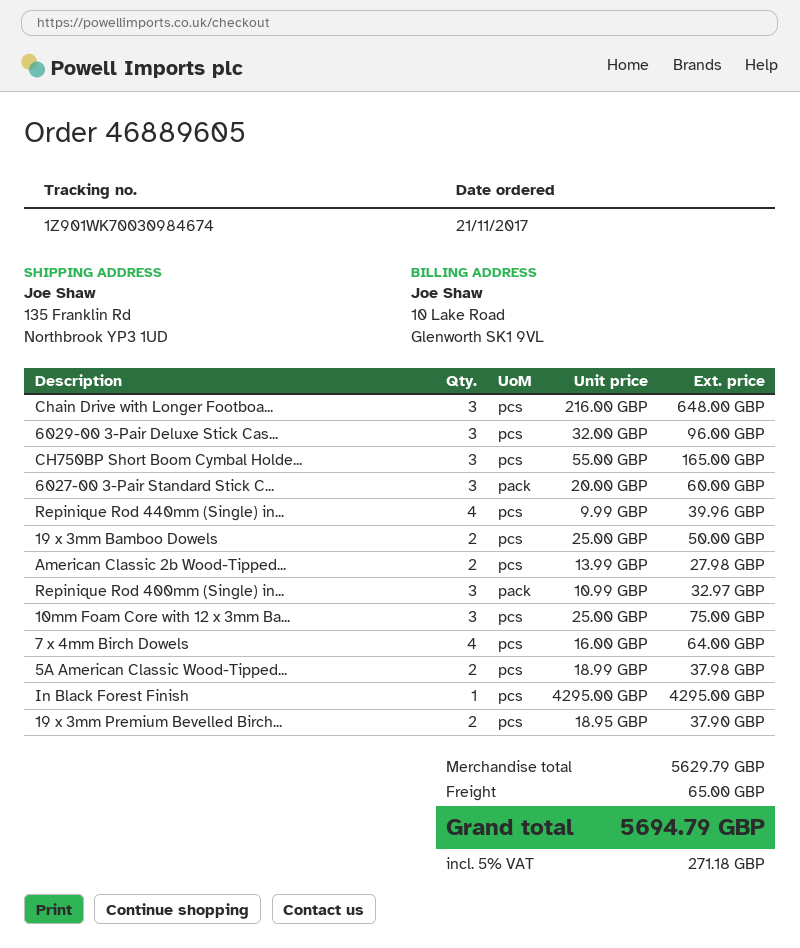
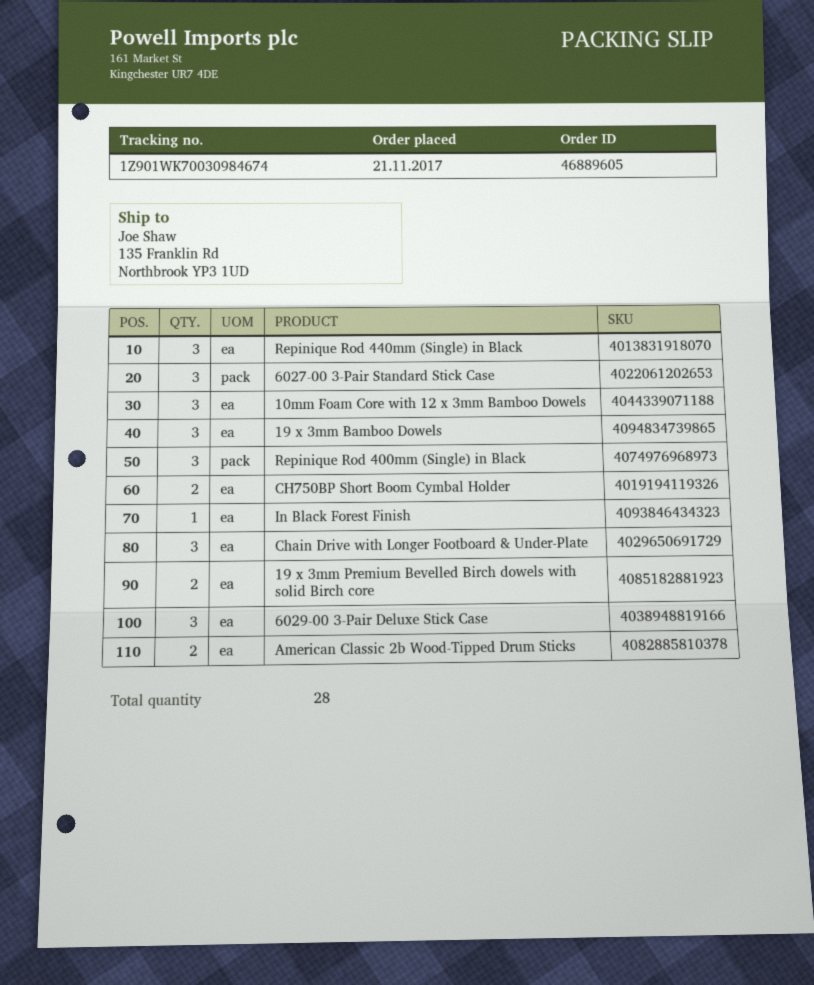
CH750BP Short Boom Cymbal Holde...: 3 -> 2
Repinique Rod 440mm (Single) in...: 4 -> 3
19 x 3mm Bamboo Dowels: 2 -> 3
7 x 4mm Birch Dowels: 4 -> none
5A American Classic Wood-Tipped...: 2 -> none

